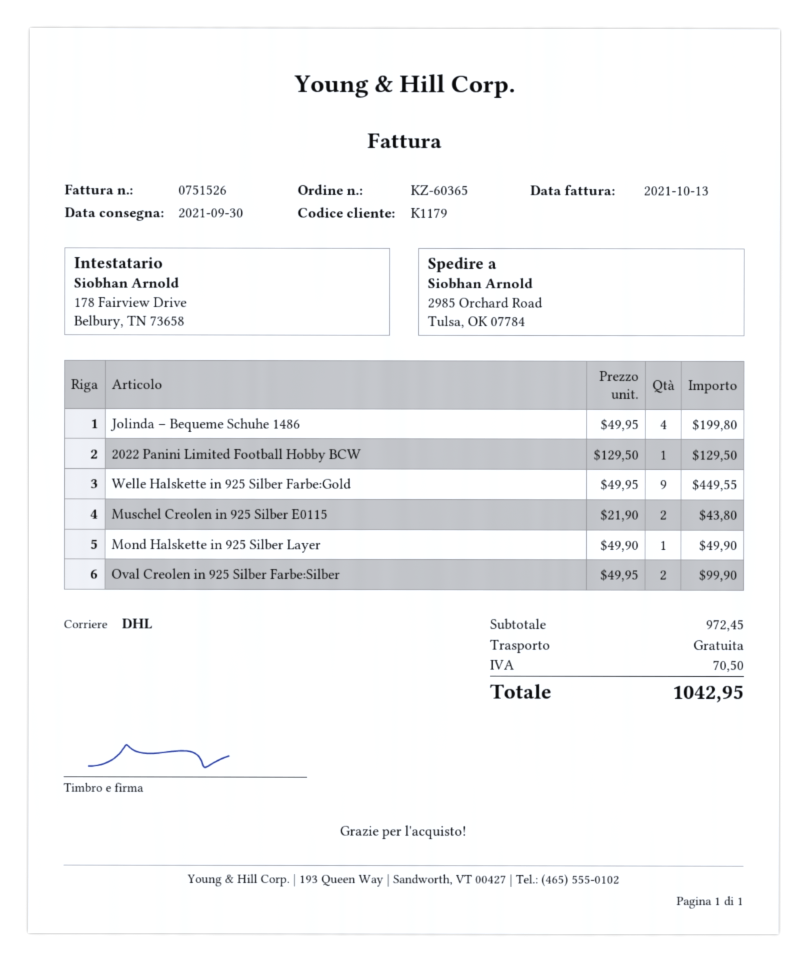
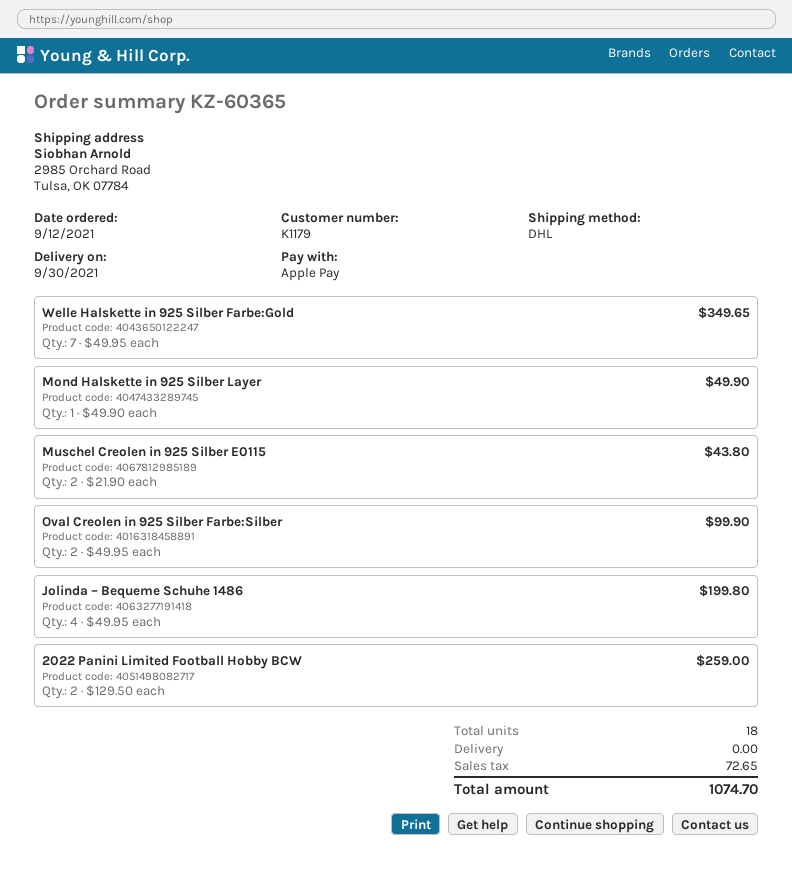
2022 Panini Limited Football Hobby BCW: 1 x 129.50 = 129.50 -> 2 x 129.50 = 259.00
Welle Halskette in 925 Silber Farbe:Gold: 9 x 49.95 = 449.55 -> 7 x 49.95 = 349.65
tax: 70.50 -> 72.65
total: 1042.95 -> 1074.70

